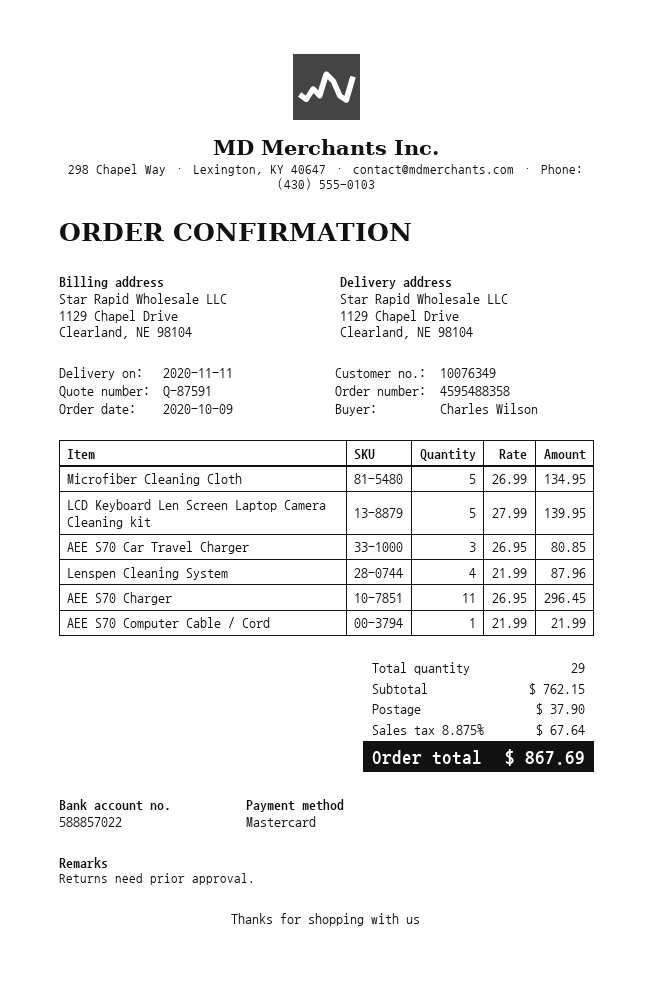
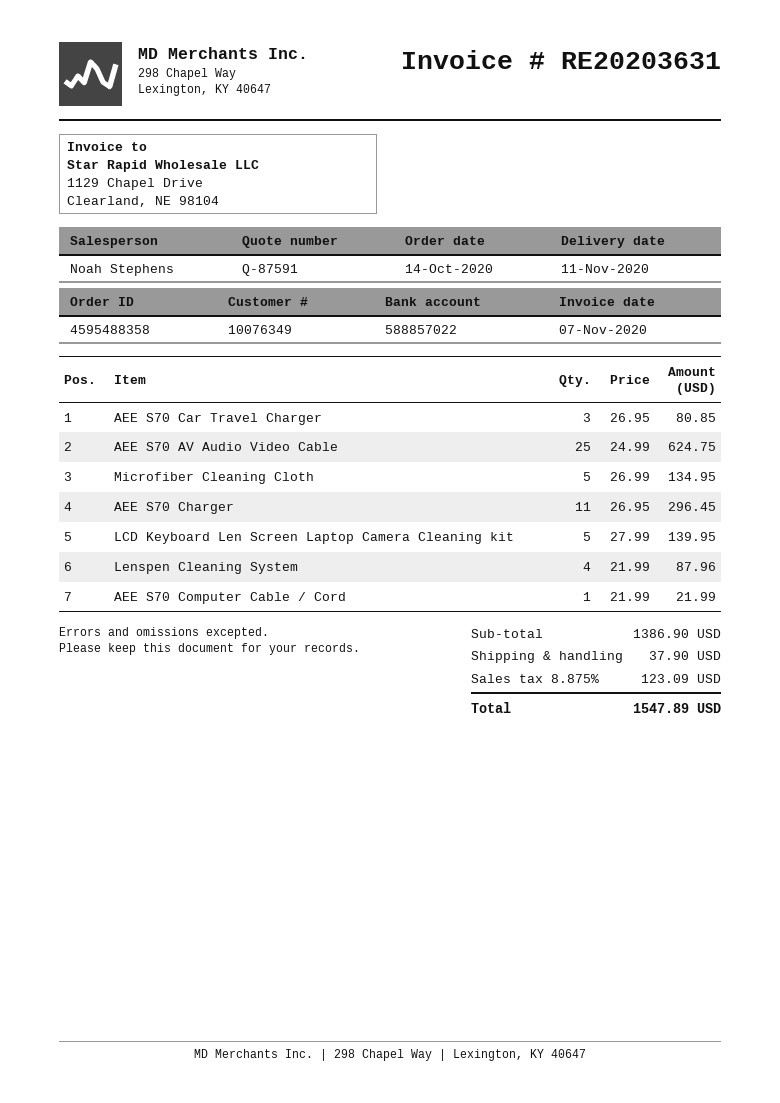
order date: 2020-10-09 -> 2020-10-14
AEE S70 AV Audio Video Cable: none -> 25 x 24.99 = 624.75
subtotal: 762.15 -> 1386.90
tax: 8.875% = 67.64 -> 8.875% = 123.09
total: 867.69 -> 1547.89

